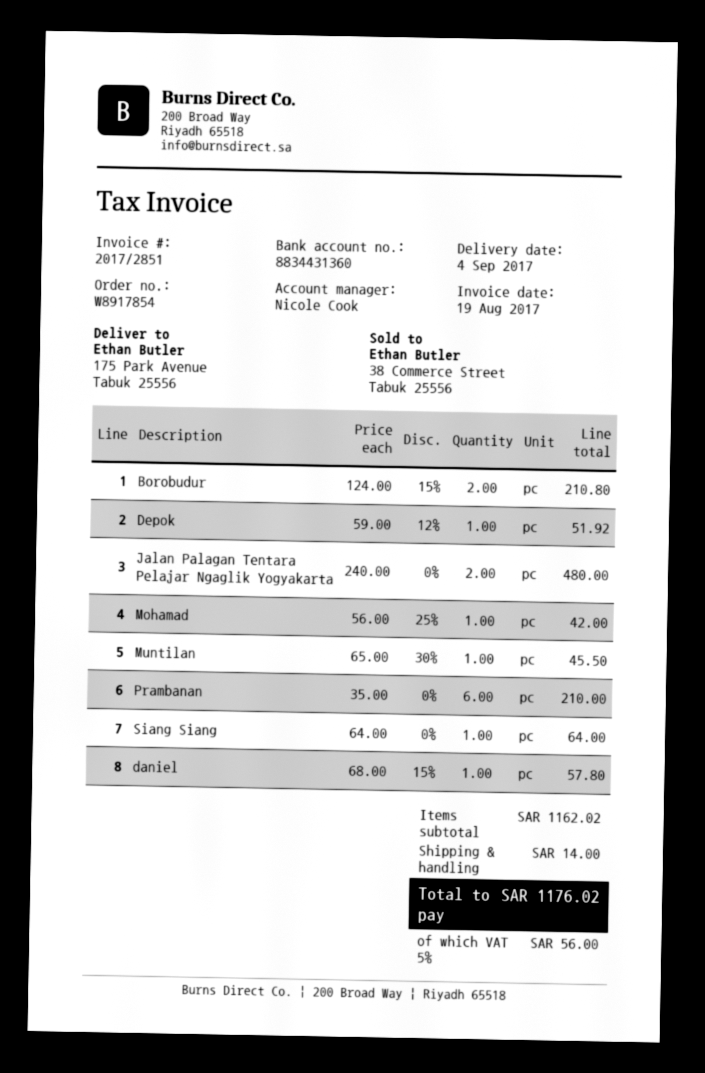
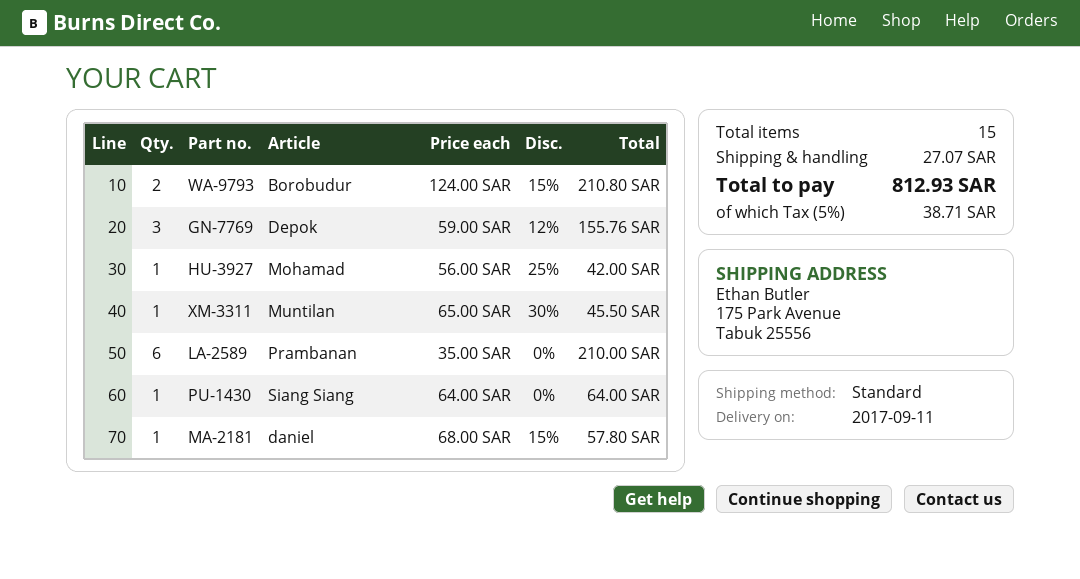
delivery date: 2017-09-04 -> 2017-09-11
Depok: 1 x 59.00 - 12% = 51.92 -> 3 x 59.00 - 12% = 155.76
Jalan Palagan Tentara Pelajar Ngaglik Yogyakarta: 2 x 240.00 = 480.00 -> none
shipping: 14.00 -> 27.07
tax: 5% = 56.00 -> 5% = 38.71
total: 1176.02 -> 812.93

